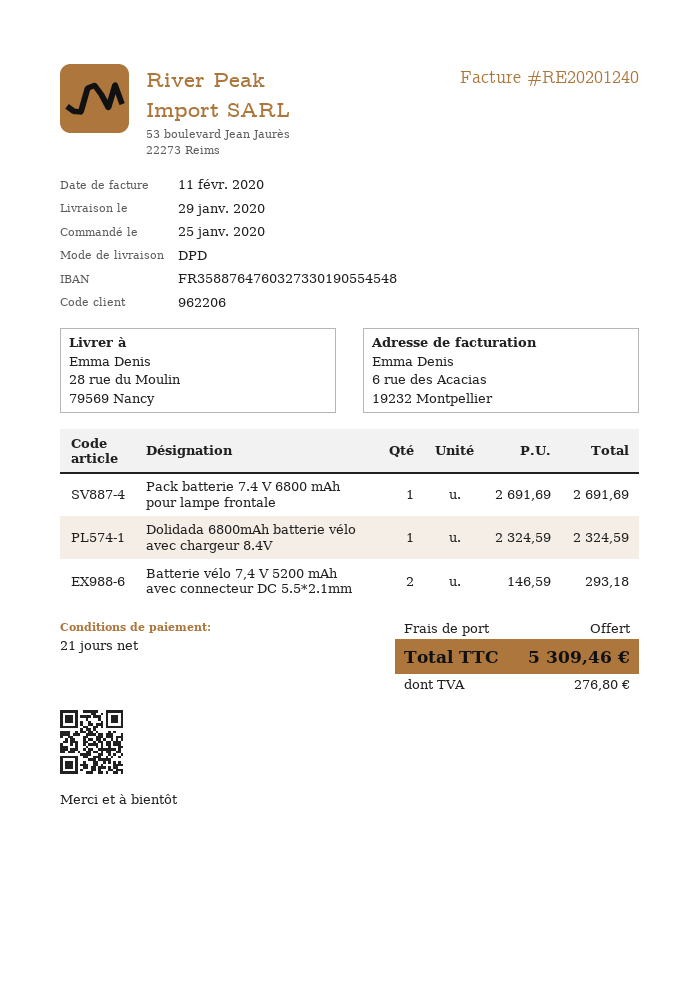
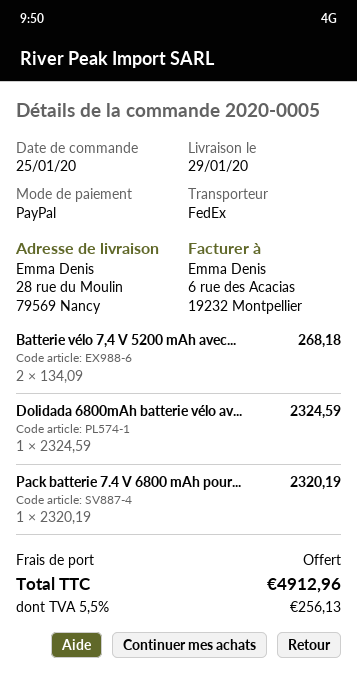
shipping method: DPD -> FedEx
Pack batterie 7.4 V 6800 mAh pour lampe frontale: 1 x 2691.69 = 2691.69 -> 1 x 2320.19 = 2320.19
Batterie vélo 7,4 V 5200 mAh avec connecteur DC 5.5*2.1mm: 2 x 146.59 = 293.18 -> 2 x 134.09 = 268.18
tax: 276.80 -> 256.13
total: 5309.46 -> 4912.96

